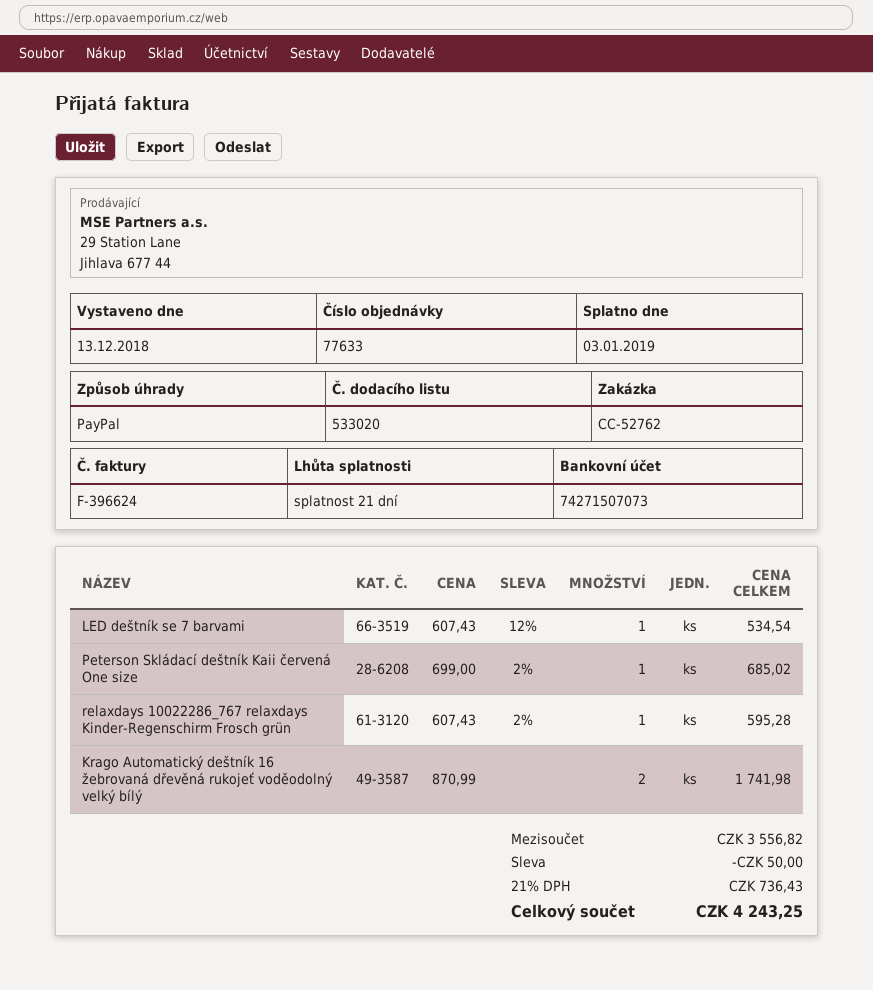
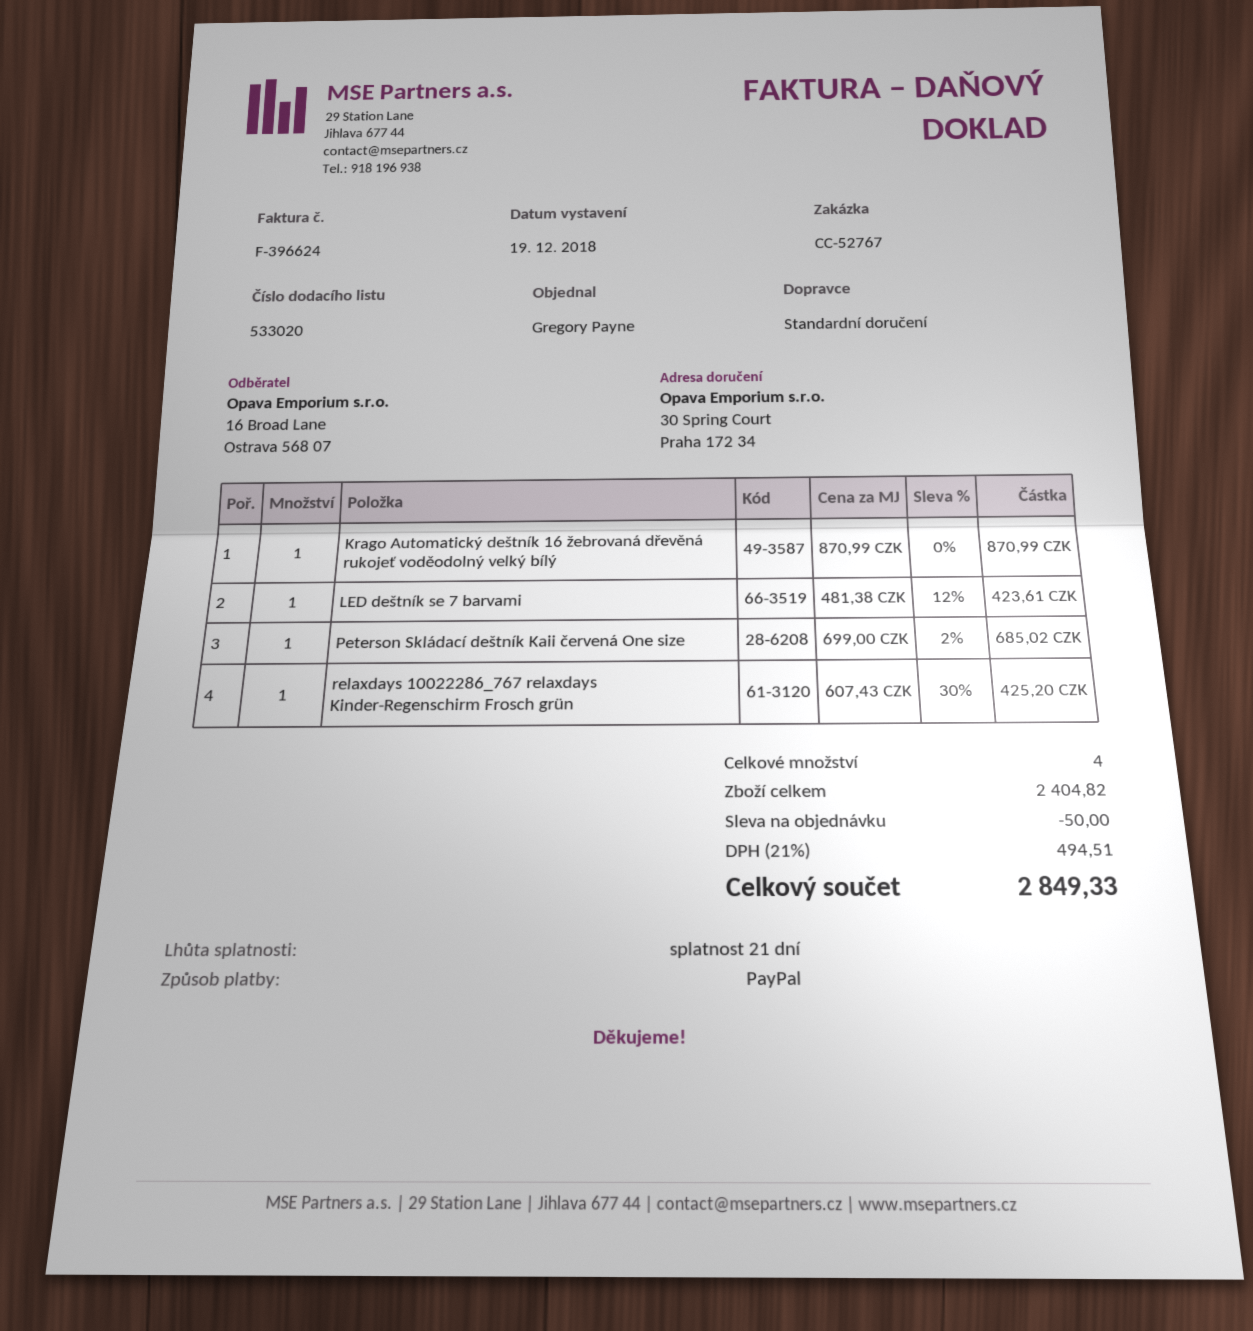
invoice date: 2018-12-13 -> 2018-12-19
reference: CC-52762 -> CC-52767
LED deštník se 7 barvami: 1 x 607.43 - 12% = 534.54 -> 1 x 481.38 - 12% = 423.61
relaxdays 10022286_767 relaxdays Kinder-Regenschirm Frosch grün: 1 x 607.43 - 2% = 595.28 -> 1 x 607.43 - 30% = 425.20
Krago Automatický deštník 16 žebrovaná dřevěná rukojeť voděodolný velký bílý: 2 x 870.99 = 1741.98 -> 1 x 870.99 = 870.99
subtotal: 3556.82 -> 2404.82
tax: 21% = 736.43 -> 21% = 494.51
total: 4243.25 -> 2849.33

